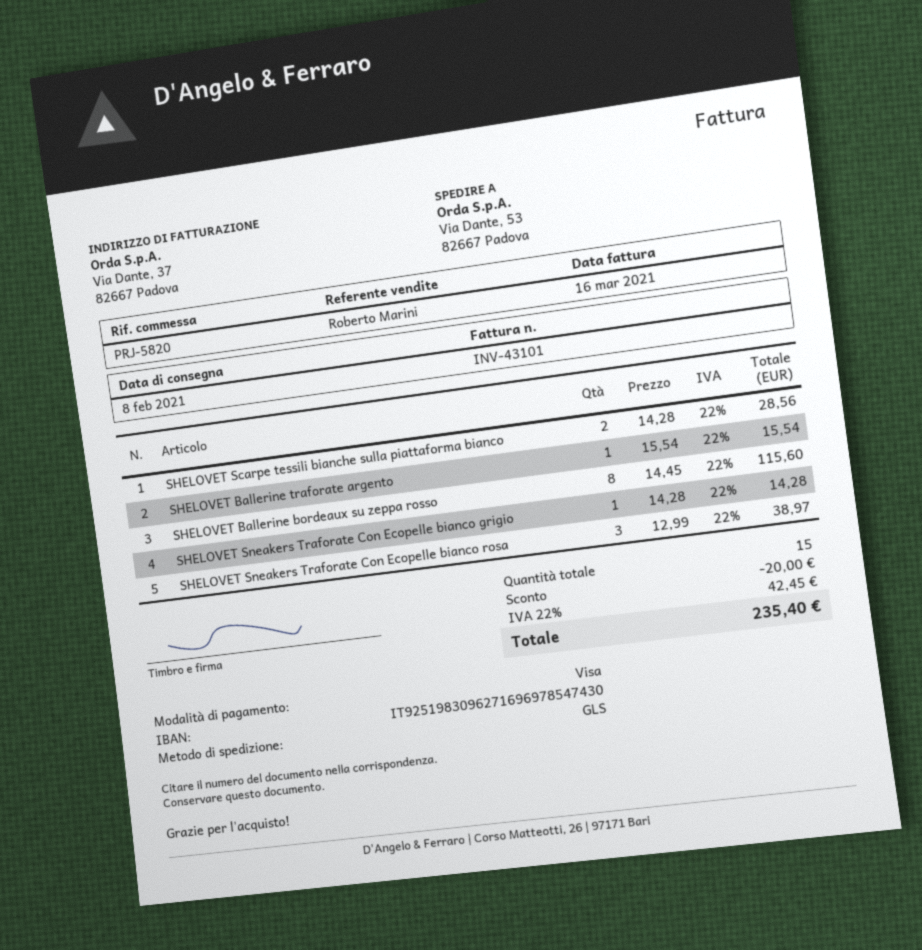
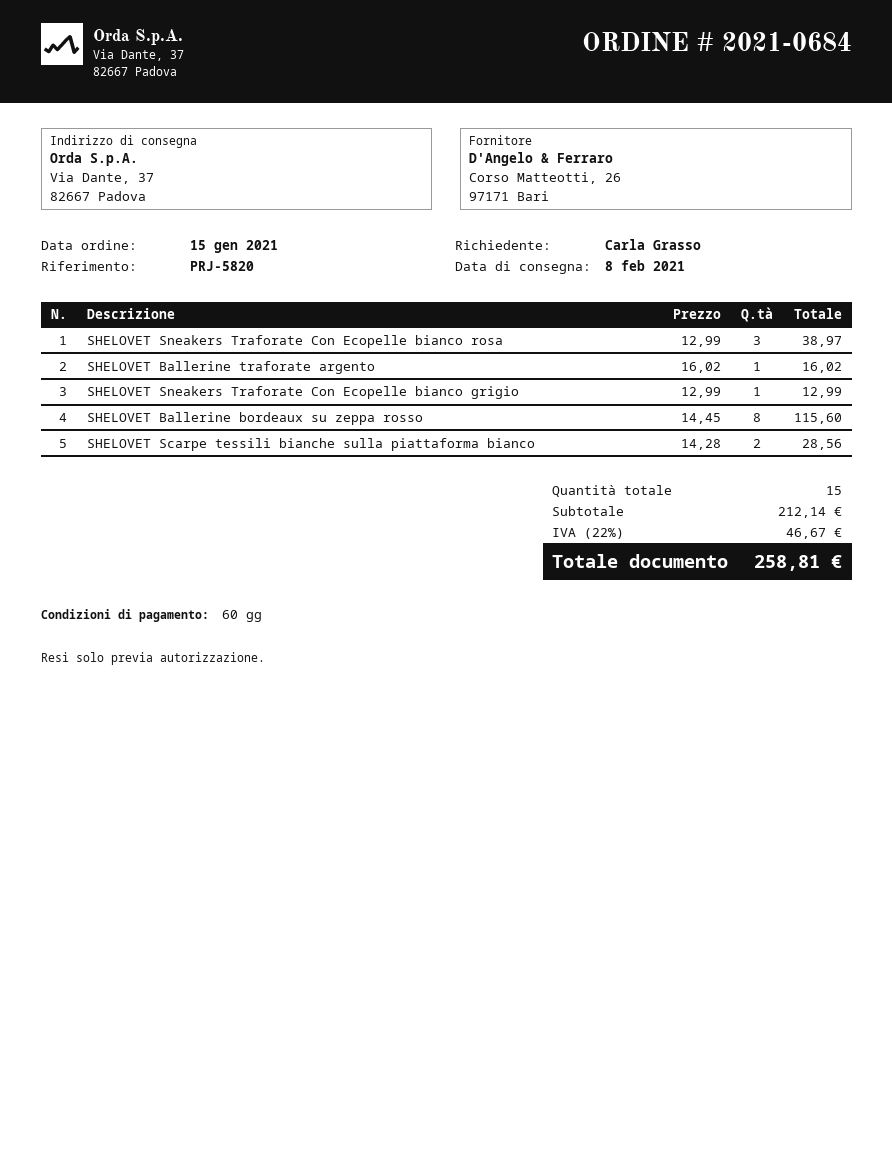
ship to: Via Dante, 53, 82667 Padova -> Via Dante, 37, 82667 Padova
SHELOVET Ballerine traforate argento: 1 x 15.54 = 15.54 -> 1 x 16.02 = 16.02
SHELOVET Sneakers Traforate Con Ecopelle bianco grigio: 1 x 14.28 = 14.28 -> 1 x 12.99 = 12.99
discount: 20.00 -> none
tax: 22% = 42.45 -> 22% = 46.67
total: 235.40 -> 258.81

